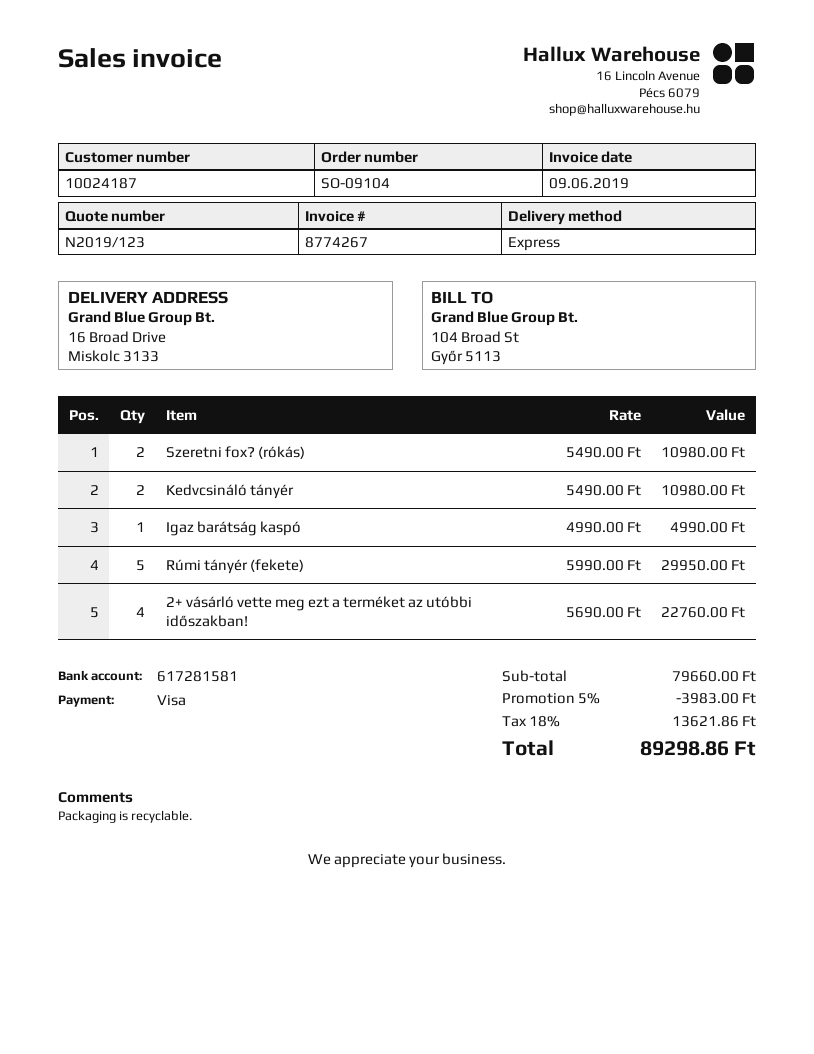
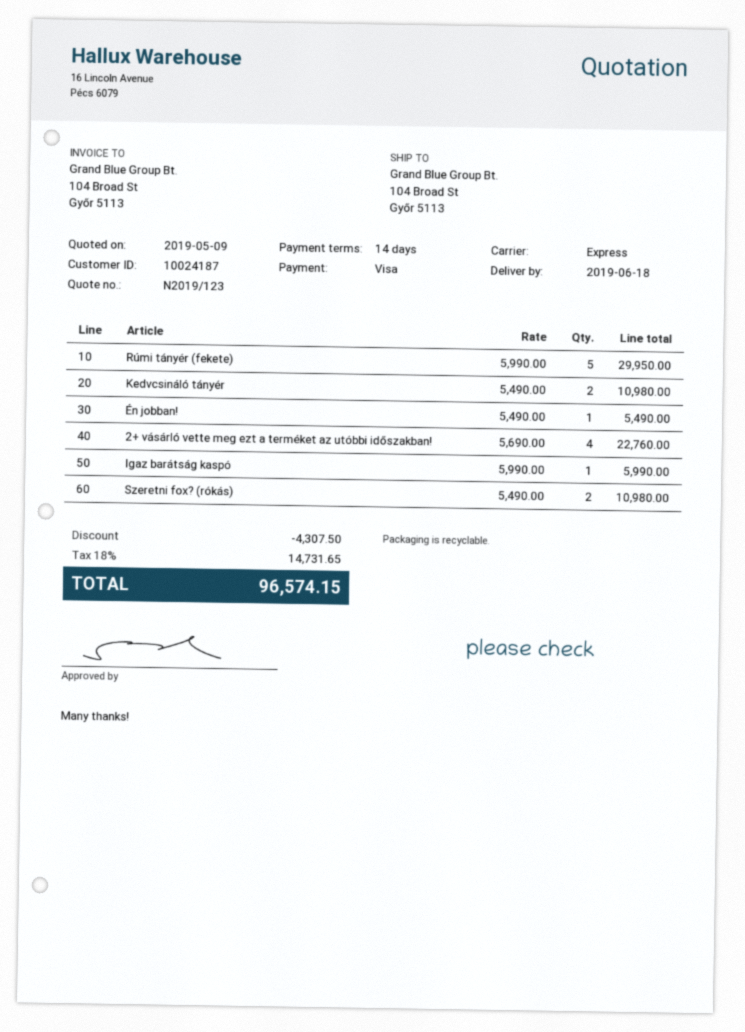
ship to: 16 Broad Drive, Miskolc 3133 -> 104 Broad St, Győr 5113
Igaz barátság kaspó: 1 x 4990.00 = 4990.00 -> 1 x 5990.00 = 5990.00
Én jobban!: none -> 1 x 5490.00 = 5490.00
discount: 3983.00 -> 4307.50
tax: 18% = 13621.86 -> 18% = 14731.65
total: 89298.86 -> 96574.15

